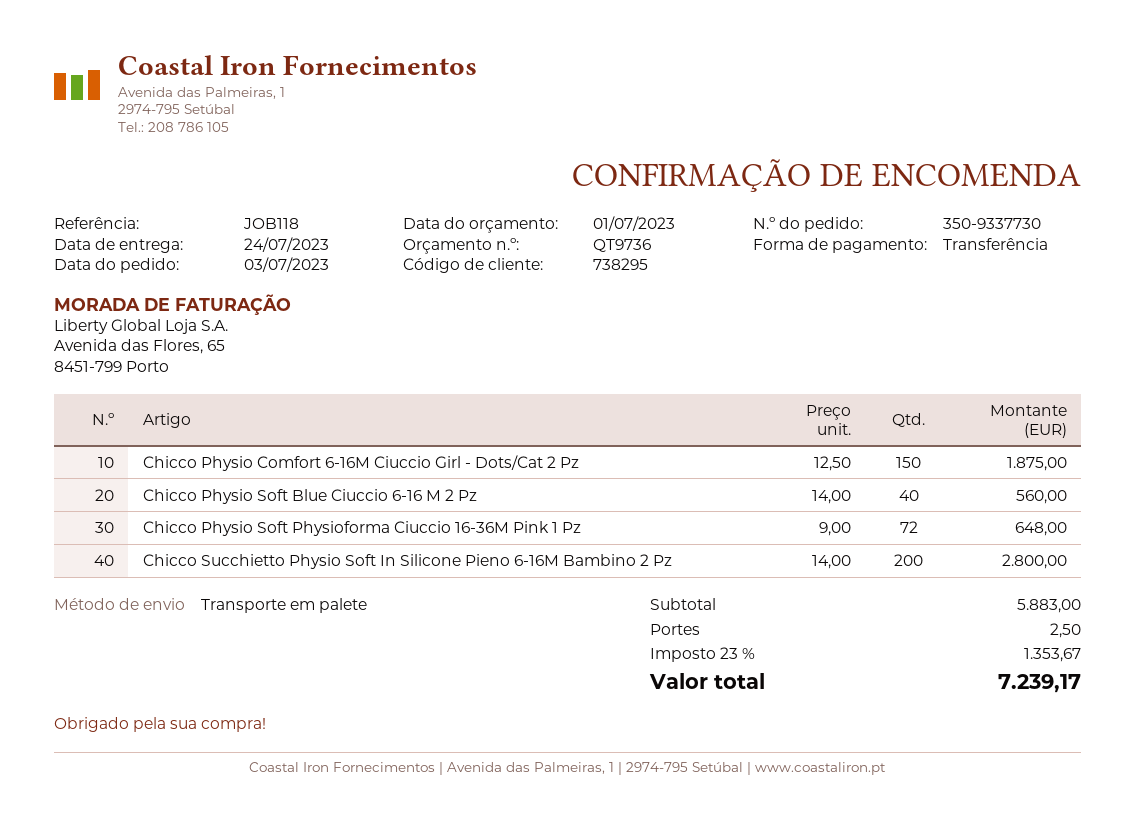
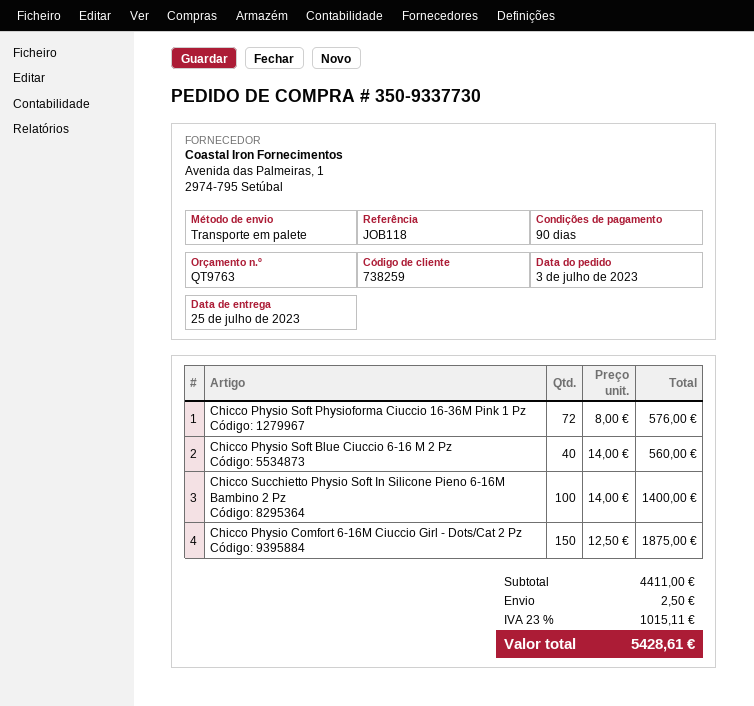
quote number: QT9736 -> QT9763
delivery date: 2023-07-24 -> 2023-07-25
customer number: 738295 -> 738259
Chicco Physio Soft Physioforma Ciuccio 16-36M Pink 1 Pz: 72 x 9.00 = 648.00 -> 72 x 8.00 = 576.00
Chicco Succhietto Physio Soft In Silicone Pieno 6-16M Bambino 2 Pz: 200 x 14.00 = 2800.00 -> 100 x 14.00 = 1400.00
subtotal: 5883.00 -> 4411.00
tax: 23% = 1353.67 -> 23% = 1015.11
total: 7239.17 -> 5428.61

